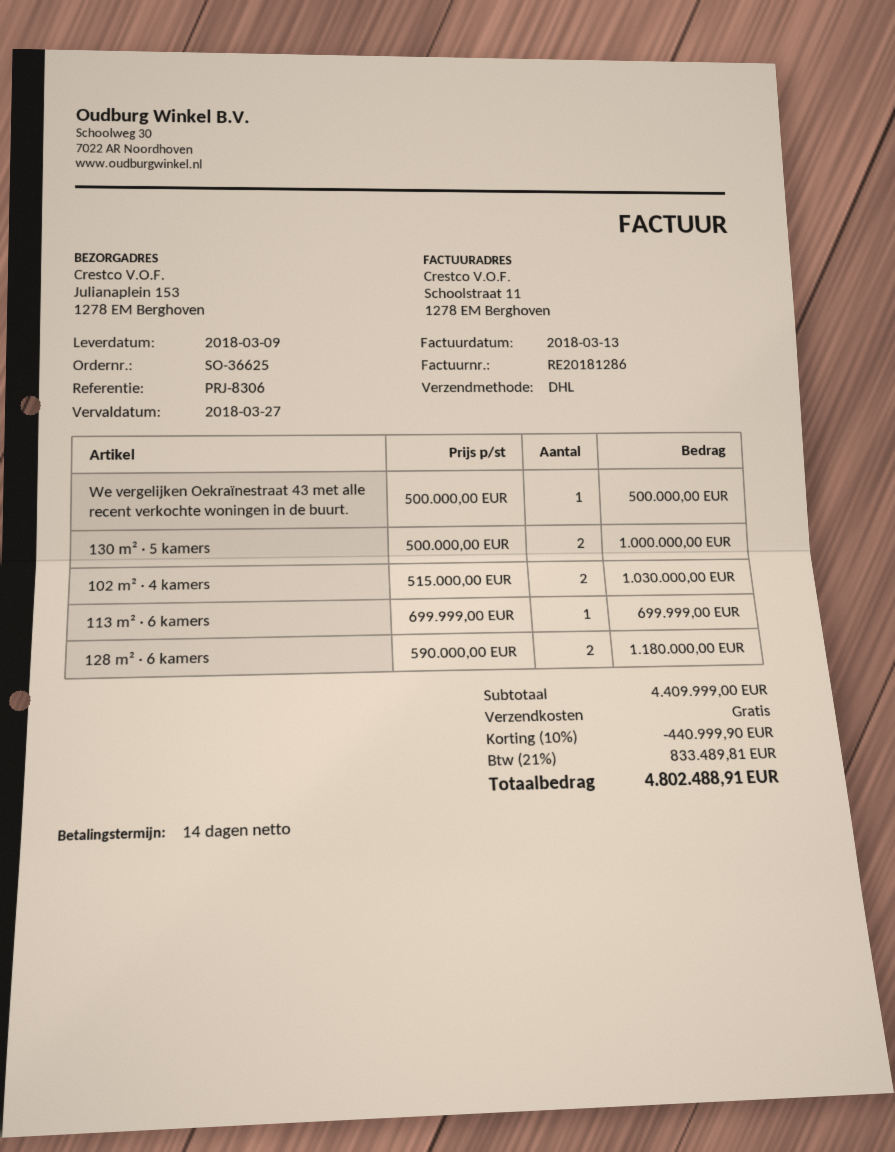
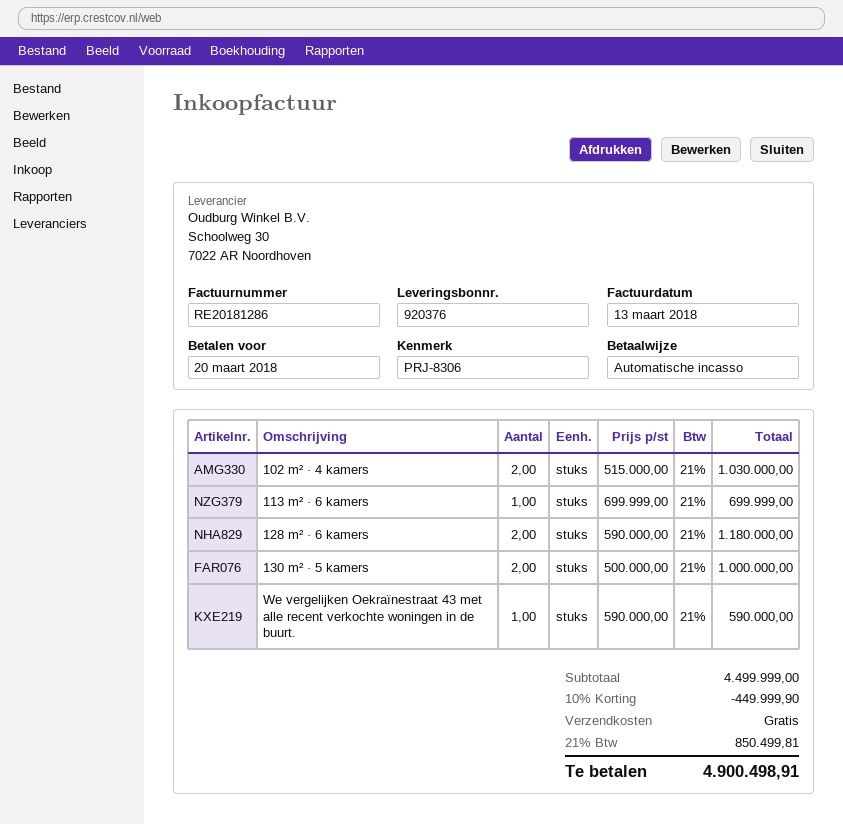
due date: 2018-03-27 -> 2018-03-20
We vergelijken Oekraïnestraat 43 met alle recent verkochte woningen in de buurt.: 1 x 500000.00 = 500000.00 -> 1 x 590000.00 = 590000.00
subtotal: 4409999.00 -> 4499999.00
discount: 10% = 440999.90 -> 10% = 449999.90
tax: 21% = 833489.81 -> 21% = 850499.81
total: 4802488.91 -> 4900498.91

